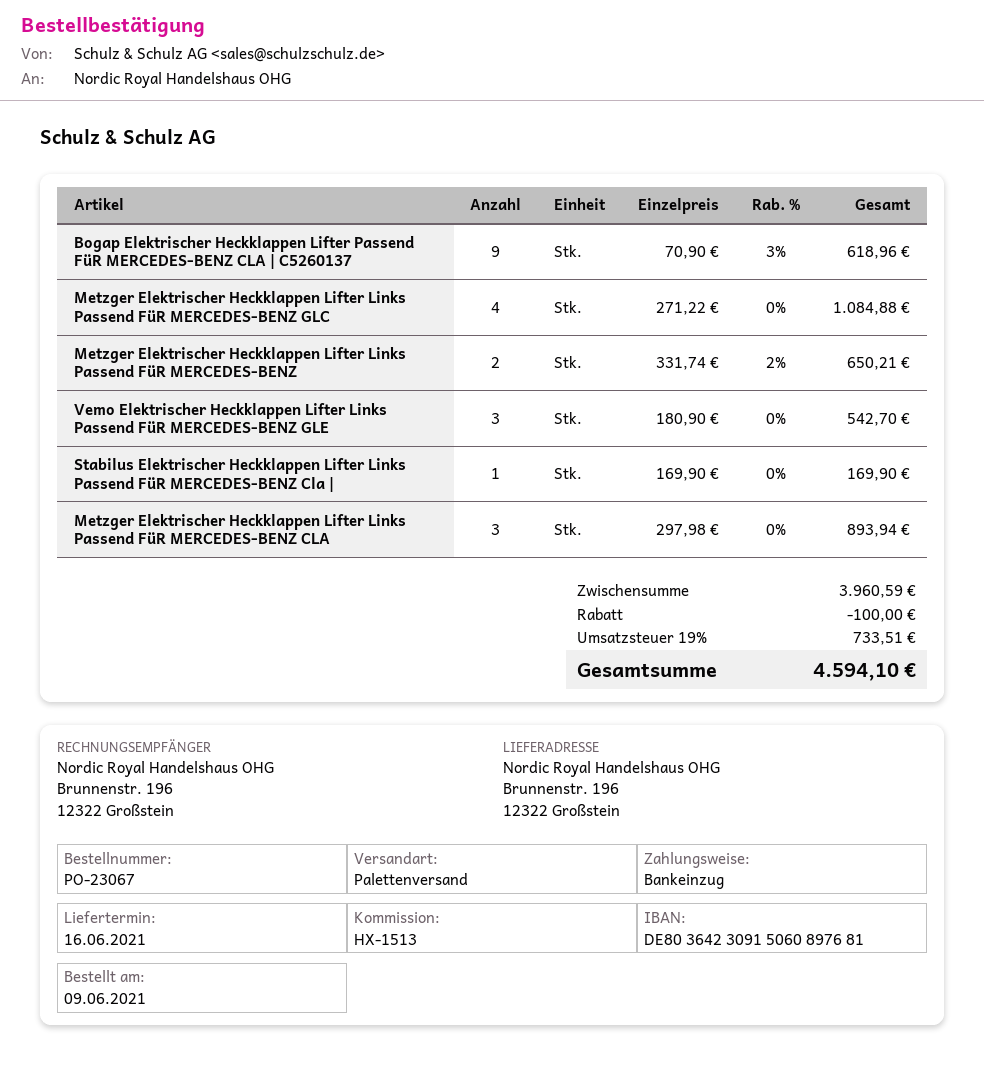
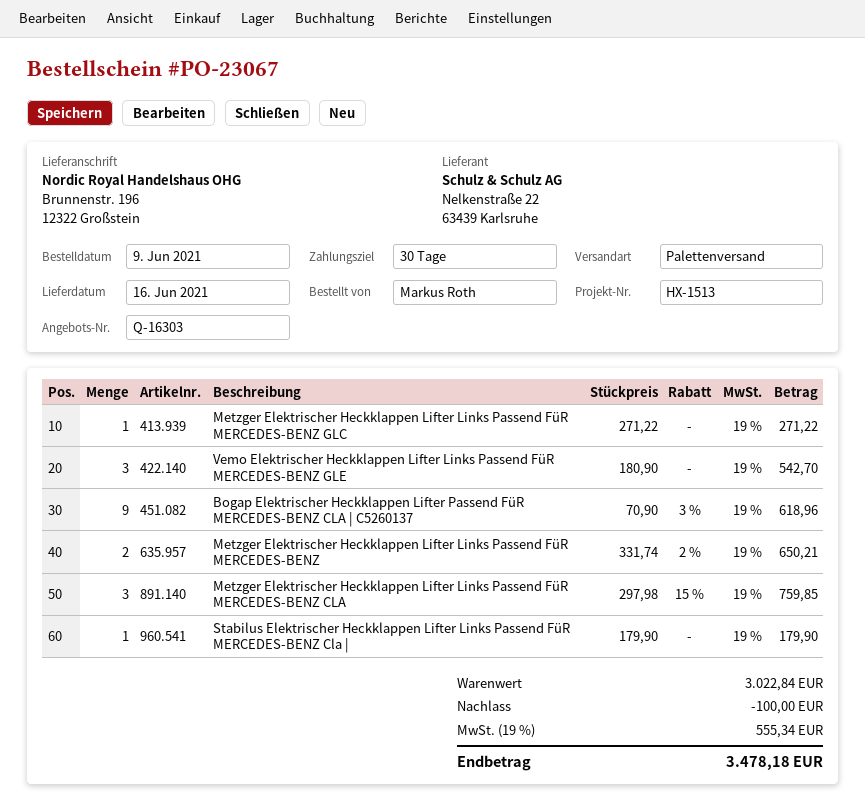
Metzger Elektrischer Heckklappen Lifter Links Passend FüR MERCEDES-BENZ GLC: 4 x 271.22 = 1084.88 -> 1 x 271.22 = 271.22
Stabilus Elektrischer Heckklappen Lifter Links Passend FüR MERCEDES-BENZ Cla |: 1 x 169.90 = 169.90 -> 1 x 179.90 = 179.90
Metzger Elektrischer Heckklappen Lifter Links Passend FüR MERCEDES-BENZ CLA: 3 x 297.98 = 893.94 -> 3 x 297.98 - 15% = 759.85
subtotal: 3960.59 -> 3022.84
tax: 19% = 733.51 -> 19% = 555.34
total: 4594.10 -> 3478.18

